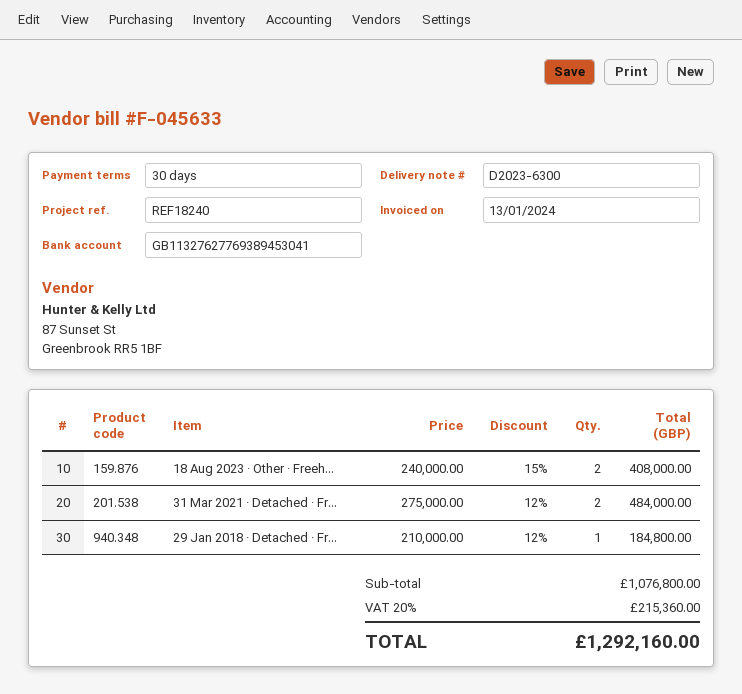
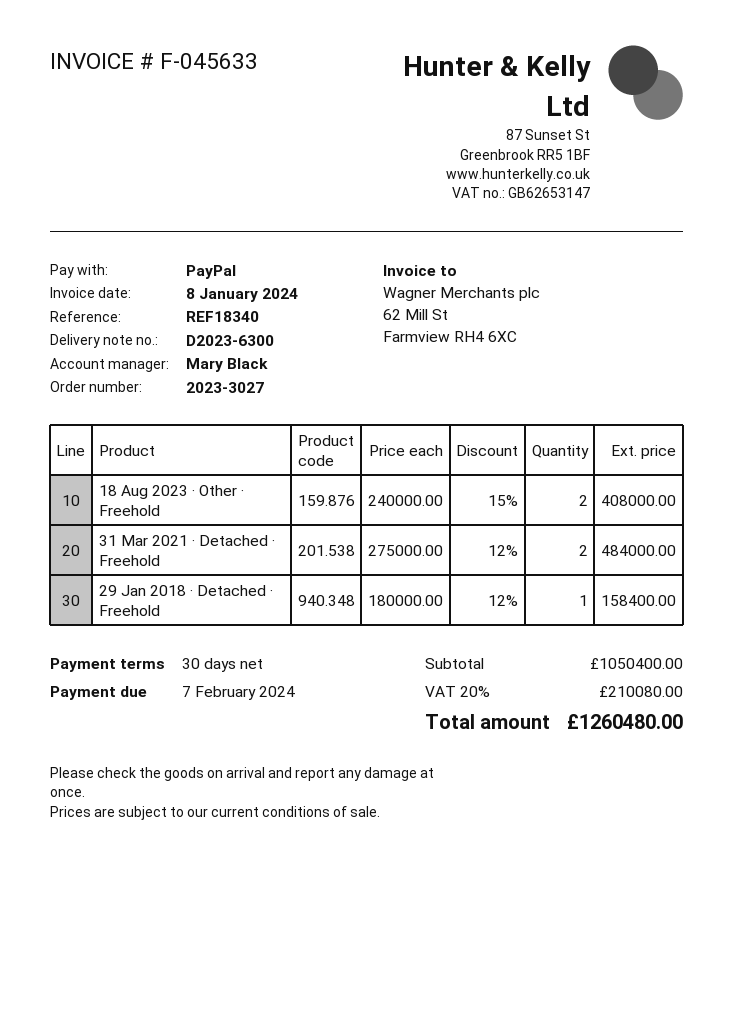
invoice date: 2024-01-13 -> 2024-01-08
reference: REF18240 -> REF18340
29 Jan 2018 · Detached · Fr...: 1 x 210000.00 - 12% = 184800.00 -> 1 x 180000.00 - 12% = 158400.00
subtotal: 1076800.00 -> 1050400.00
tax: 20% = 215360.00 -> 20% = 210080.00
total: 1292160.00 -> 1260480.00

